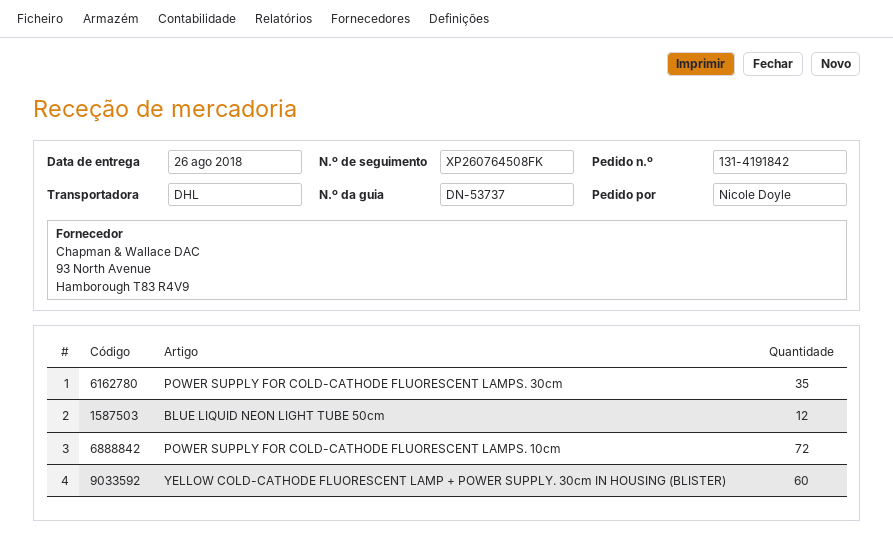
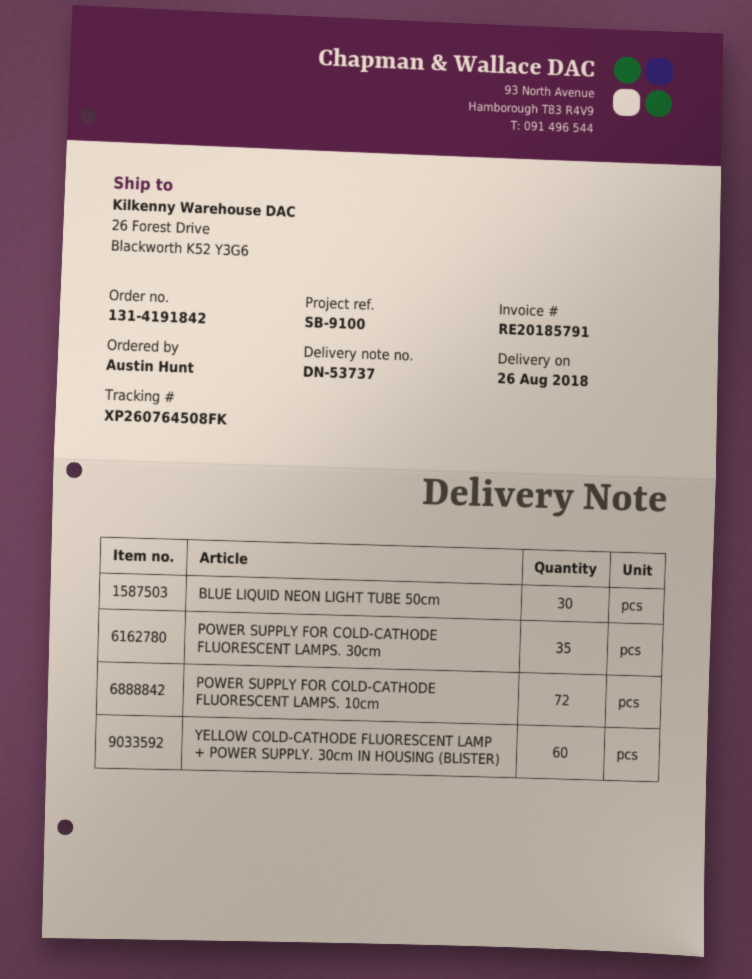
ordered by: Nicole Doyle -> Austin Hunt
BLUE LIQUID NEON LIGHT TUBE 50cm: 12 -> 30

